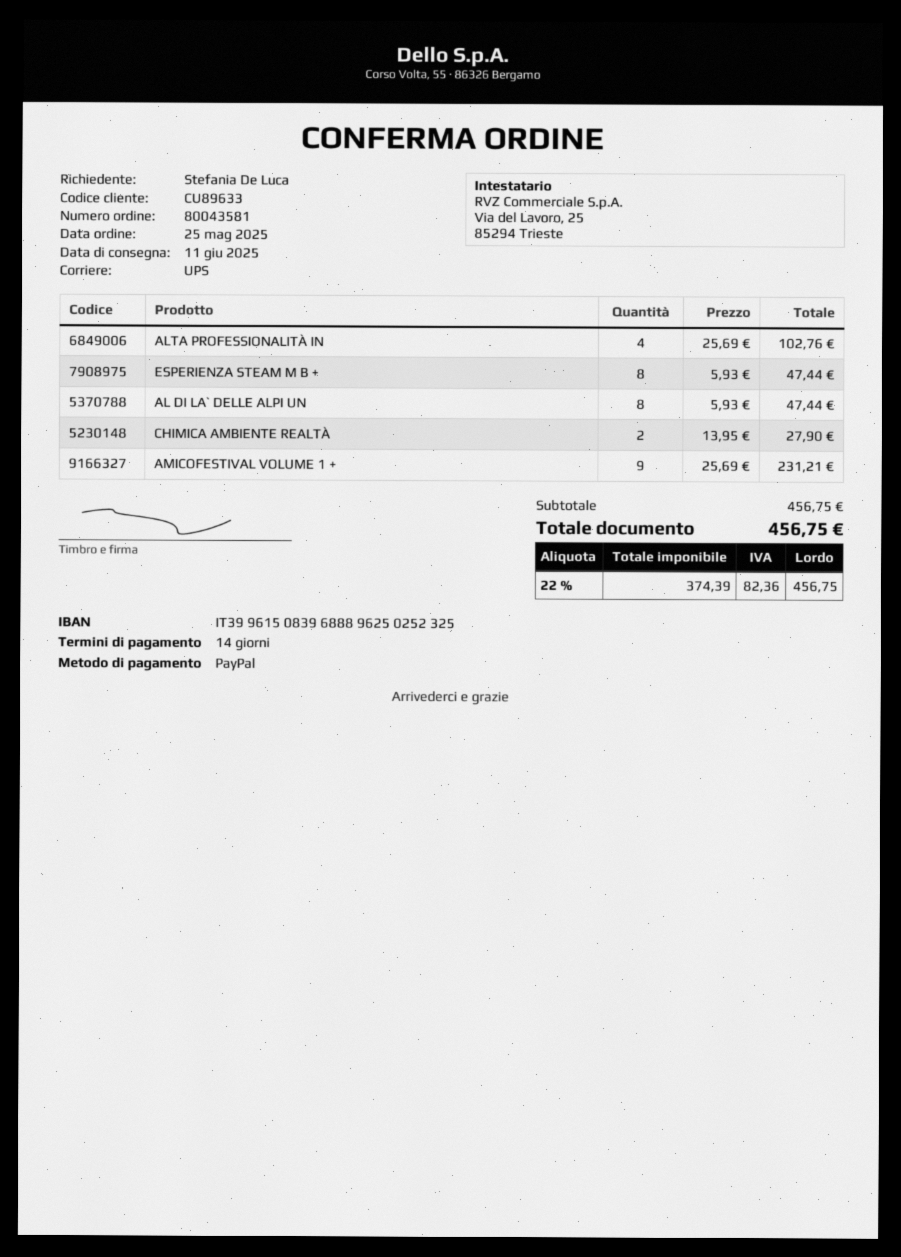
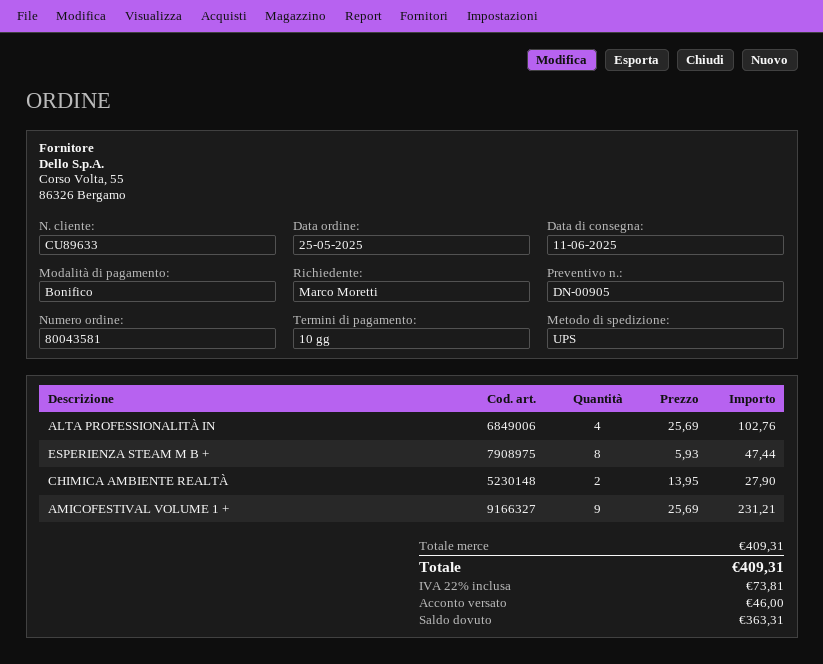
payment terms: 14 days -> 10 days
ordered by: Stefania De Luca -> Marco Moretti
payment method: PayPal -> bank transfer
AL DI LA` DELLE ALPI UN: 8 x 5.93 = 47.44 -> none
subtotal: 456.75 -> 409.31
tax: 22% = 82.36 -> 22% = 73.81
total: 456.75 -> 409.31

